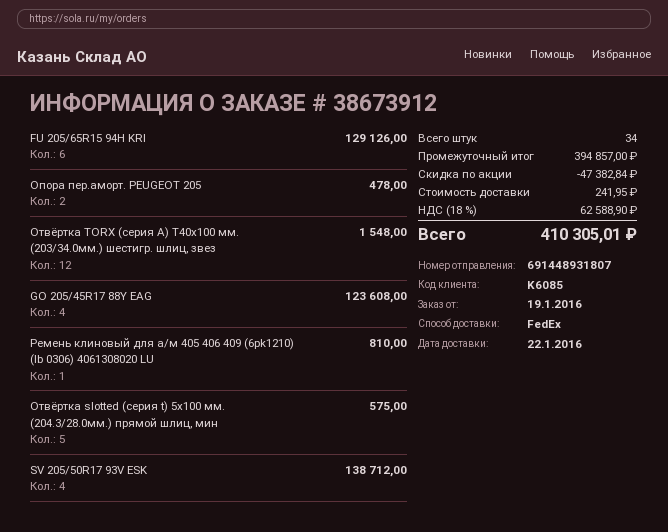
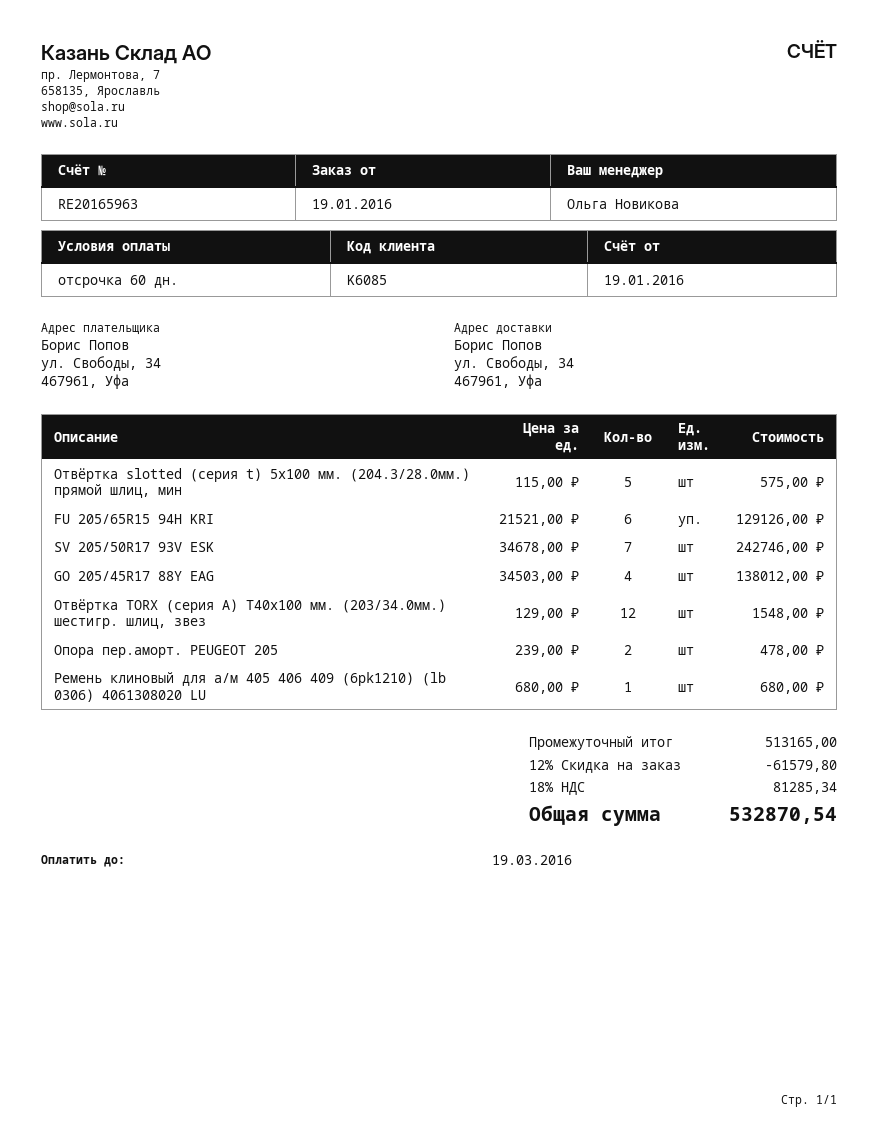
GO 205/45R17 88Y EAG: 4 for 123608.00 -> 4 for 138012.00
Ремень клиновый для а/м 405 406 409 (6pk1210) (lb 0306) 4061308020 LU: 1 for 810.00 -> 1 for 680.00
SV 205/50R17 93V ESK: 4 for 138712.00 -> 7 for 242746.00
subtotal: 394857.00 -> 513165.00
discount: 47382.84 -> 61579.80
shipping: 241.95 -> none
tax: 18% = 62588.90 -> 18% = 81285.34
total: 410305.01 -> 532870.54

